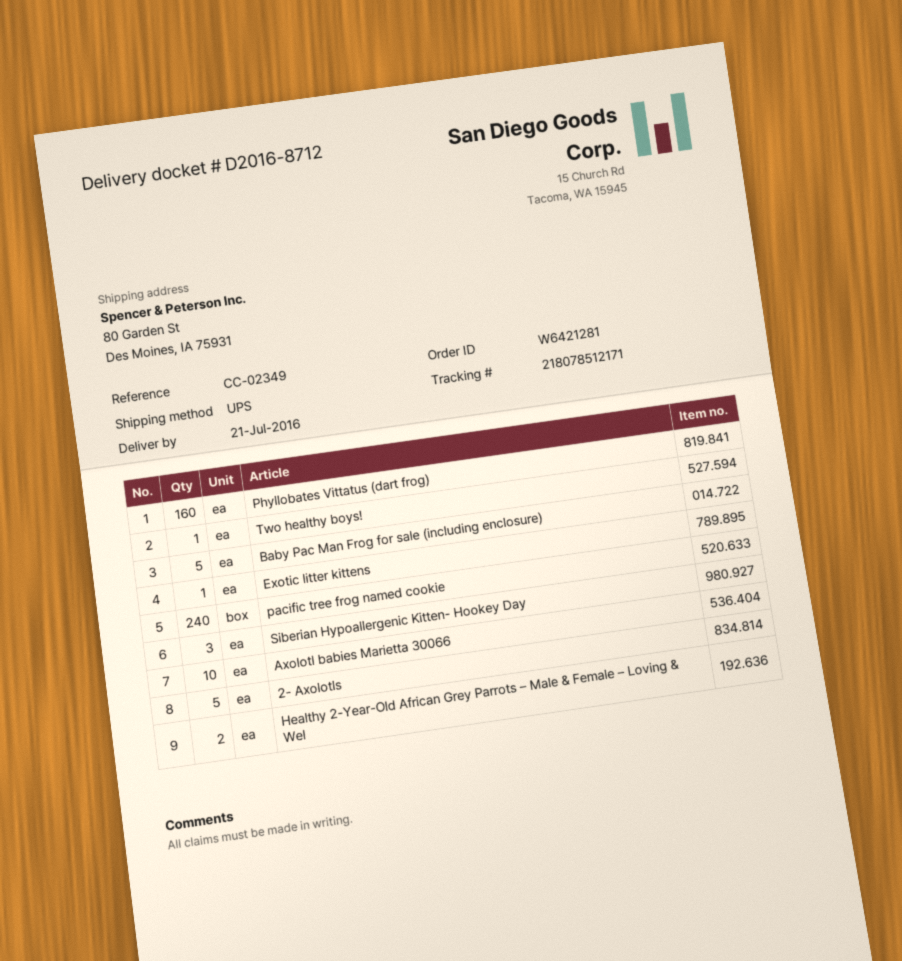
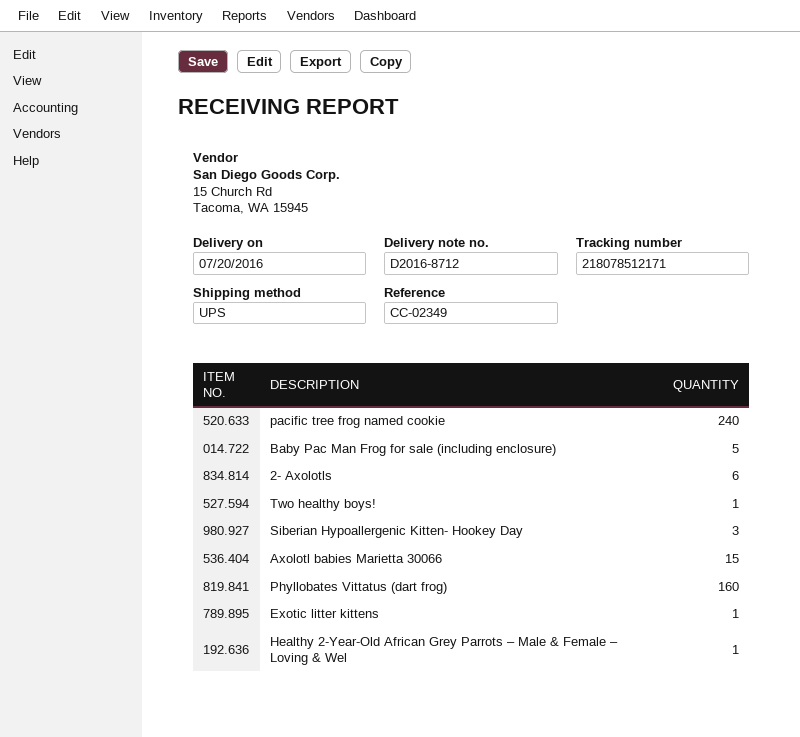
delivery date: 2016-07-21 -> 2016-07-20
Axolotl babies Marietta 30066: 10 -> 15
2- Axolotls: 5 -> 6
Healthy 2-Year-Old African Grey Parrots – Male & Female – Loving & Wel: 2 -> 1

